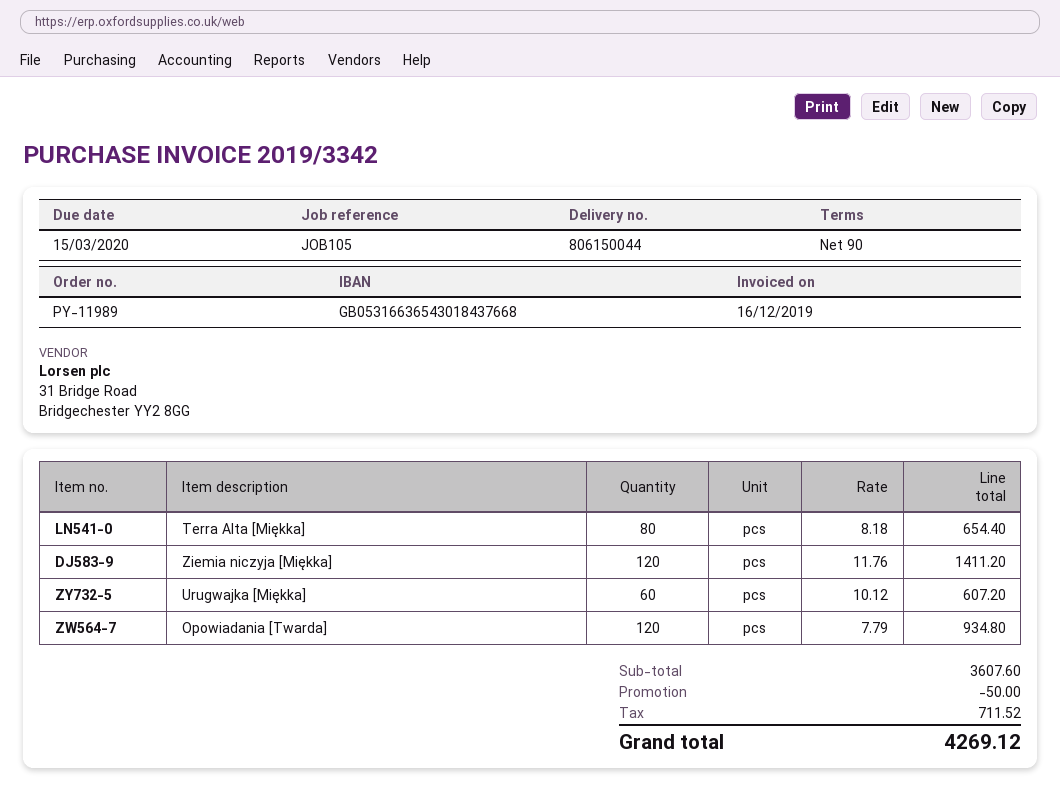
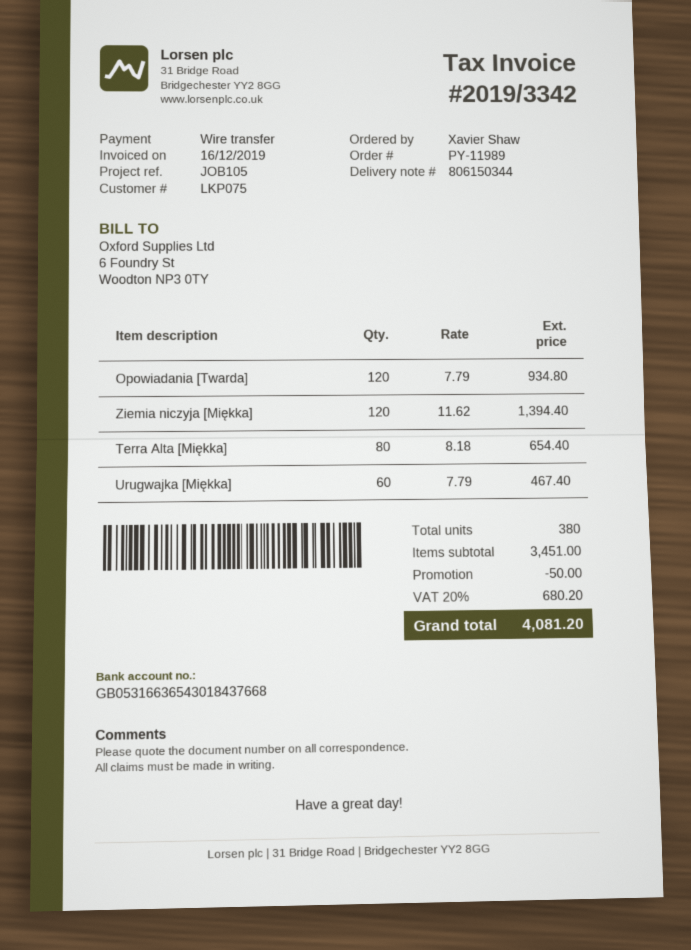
delivery note number: 806150044 -> 806150344
Ziemia niczyja [Miękka]: 120 x 11.76 = 1411.20 -> 120 x 11.62 = 1394.40
Urugwajka [Miękka]: 60 x 10.12 = 607.20 -> 60 x 7.79 = 467.40
subtotal: 3607.60 -> 3451.00
tax: 711.52 -> 680.20
total: 4269.12 -> 4081.20

